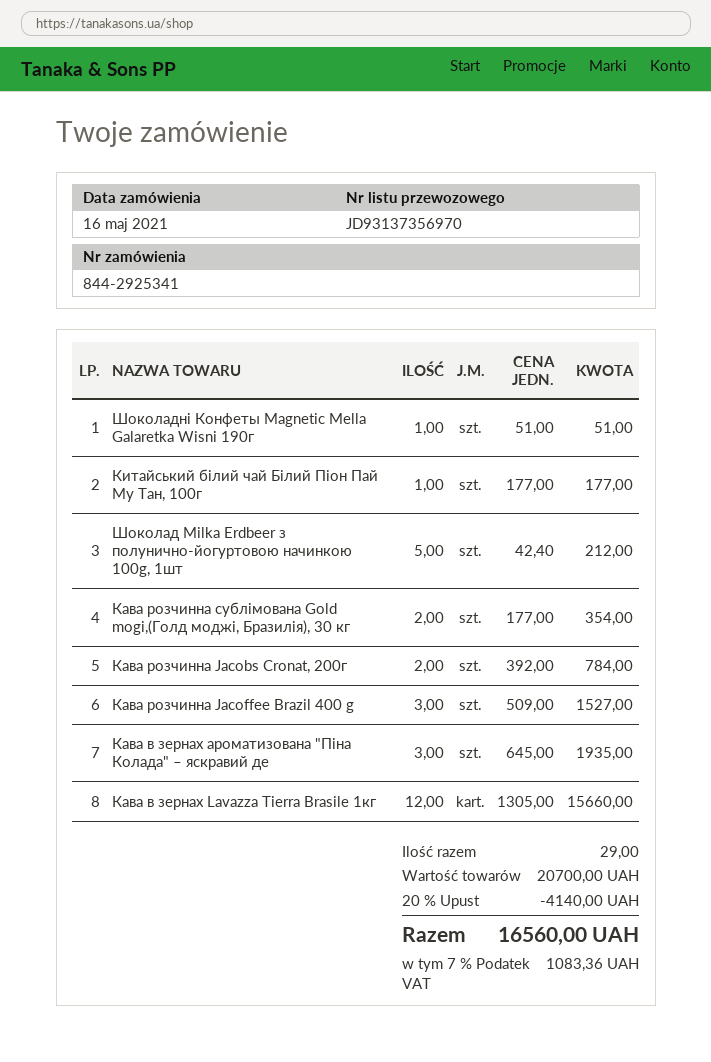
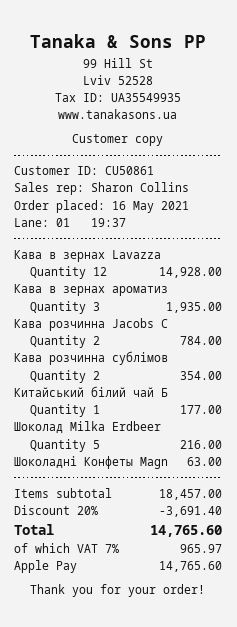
Шоколадні Конфеты Magnetic Mella Galaretka Wisni 190г: 1 for 51.00 -> 1 for 63.00
Шоколад Milka Erdbeer з полунично-йогуртовою начинкою 100g, 1шт: 5 for 212.00 -> 5 for 216.00
Кава розчинна Jacoffee Brazil 400 g: 3 for 1527.00 -> none
Кава в зернах Lavazza Tierra Brasile 1кг: 12 for 15660.00 -> 12 for 14928.00
subtotal: 20700.00 -> 18457.00
discount: 20% = 4140.00 -> 20% = 3691.40
tax: 7% = 1083.36 -> 7% = 965.97
total: 16560.00 -> 14765.60

